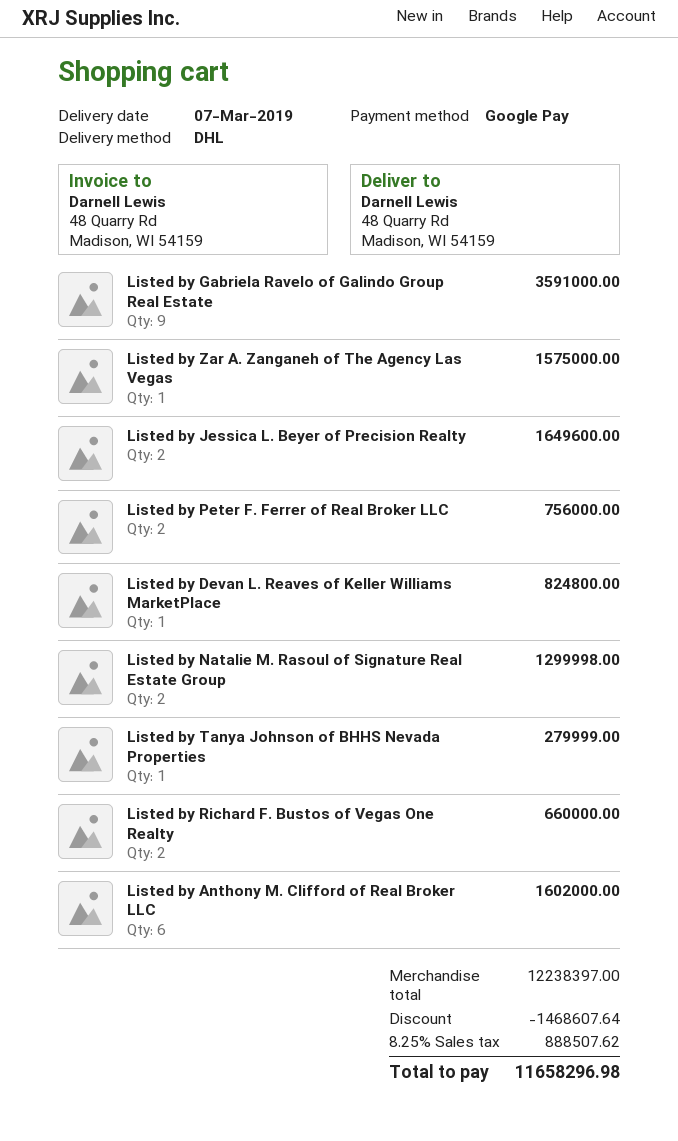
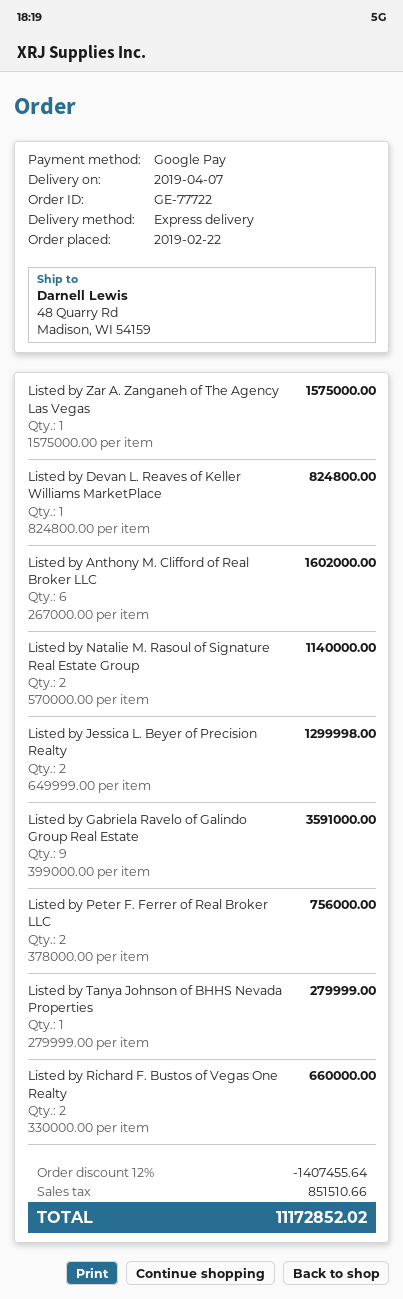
delivery date: 2019-03-07 -> 2019-04-07
shipping method: DHL -> express
Listed by Jessica L. Beyer of Precision Realty: 2 for 1649600.00 -> 2 for 1299998.00
Listed by Natalie M. Rasoul of Signature Real Estate Group: 2 for 1299998.00 -> 2 for 1140000.00
discount: 1468607.64 -> 1407455.64
tax: 888507.62 -> 851510.66
total: 11658296.98 -> 11172852.02

